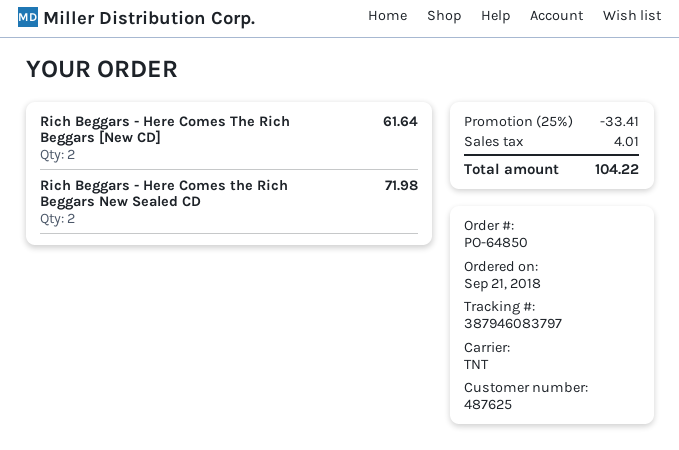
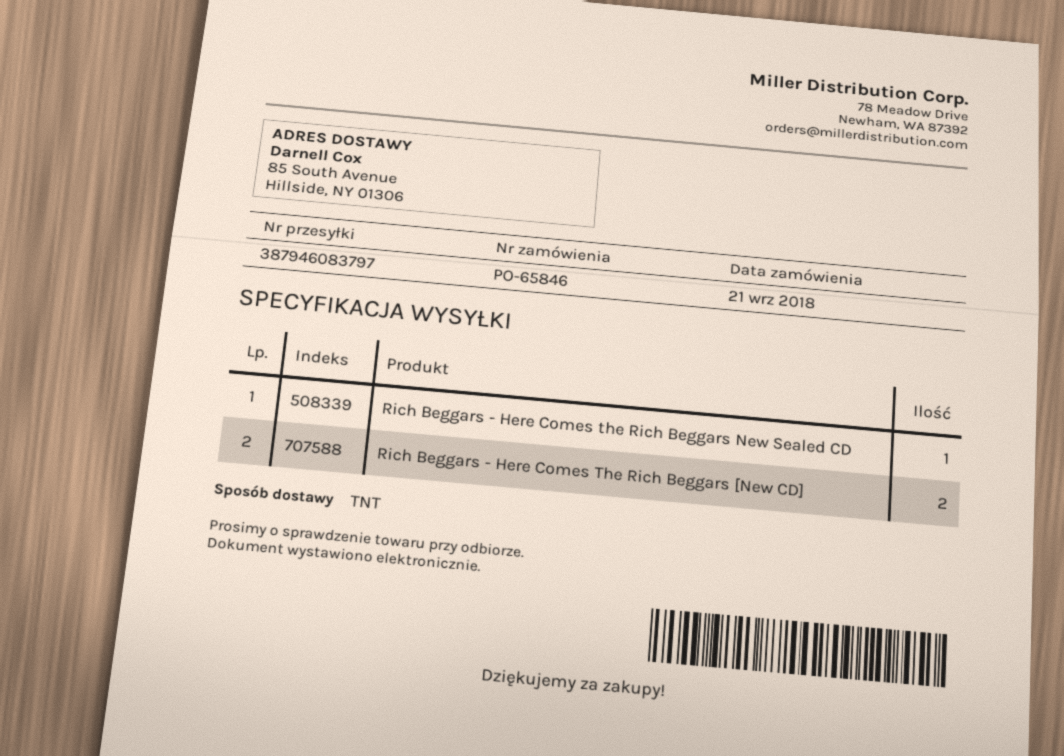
order number: PO-64850 -> PO-65846
Rich Beggars - Here Comes the Rich Beggars New Sealed CD: 2 -> 1

